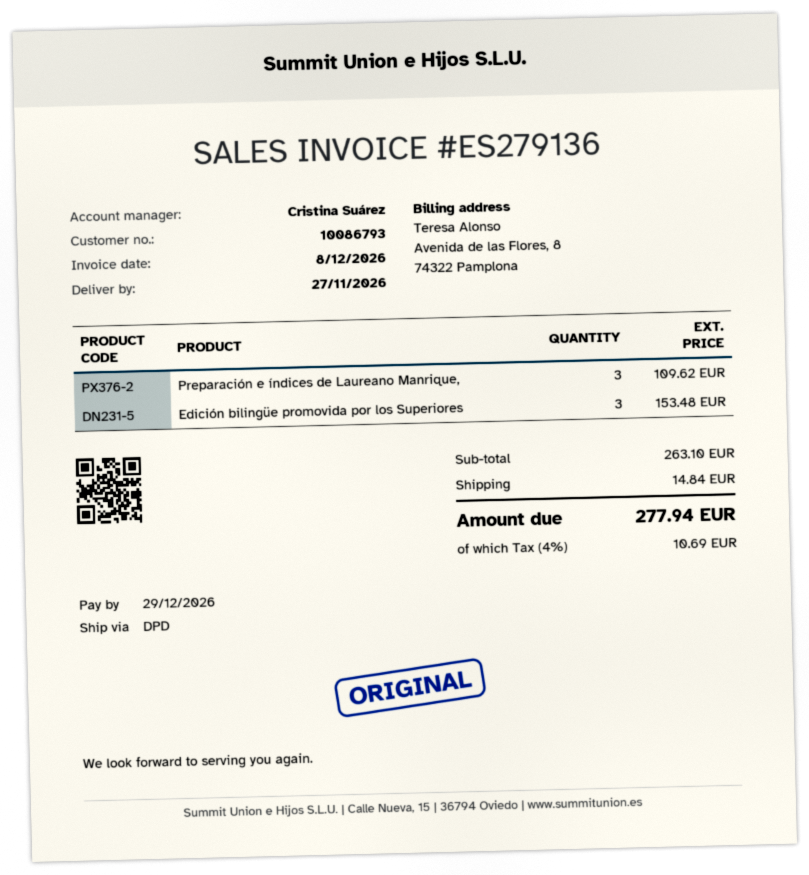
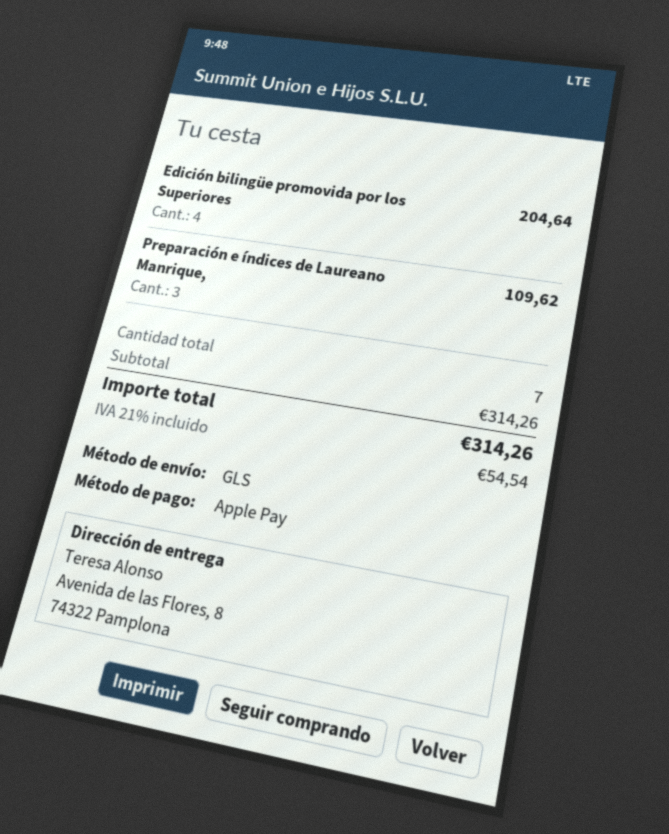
shipping method: DPD -> GLS
Edición bilingüe promovida por los Superiores: 3 for 153.48 -> 4 for 204.64
subtotal: 263.10 -> 314.26
shipping: 14.84 -> none
tax: 4% = 10.69 -> 21% = 54.54
total: 277.94 -> 314.26

